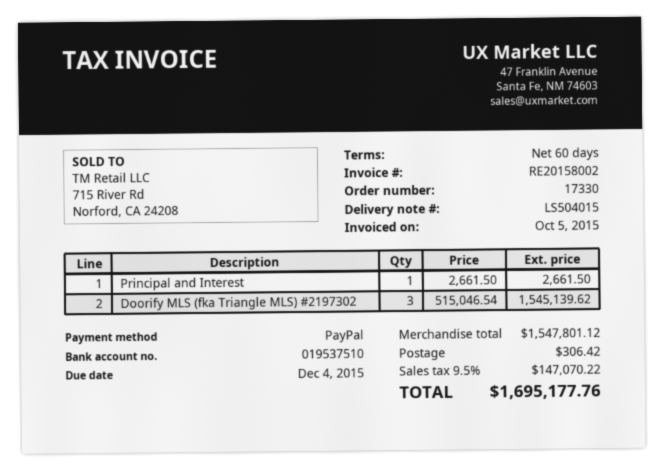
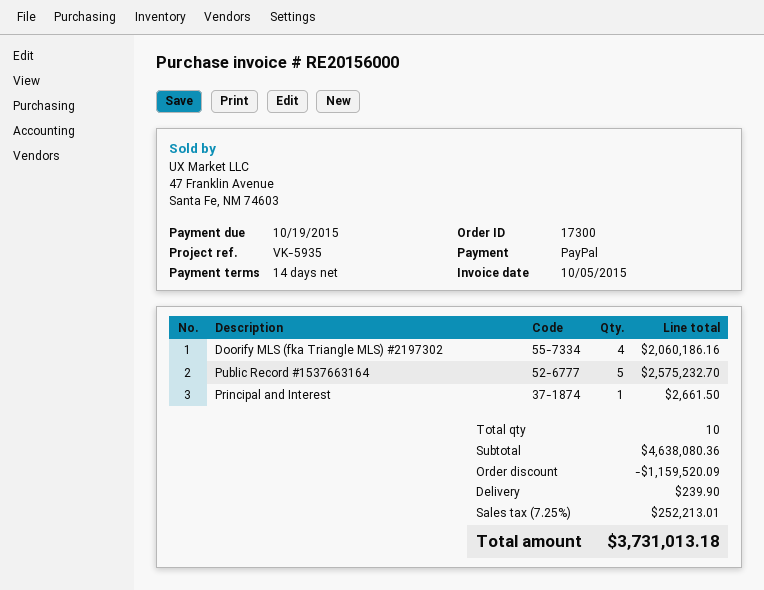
order number: 17330 -> 17300
invoice number: RE20158002 -> RE20156000
payment terms: 60 days -> 14 days
due date: 2015-12-04 -> 2015-10-19
Doorify MLS (fka Triangle MLS) #2197302: 3 for 1545139.62 -> 4 for 2060186.16
Public Record #1537663164: none -> 5 for 2575232.70
subtotal: 1547801.12 -> 4638080.36
discount: none -> 1159520.09
shipping: 306.42 -> 239.90
tax: 9.5% = 147070.22 -> 7.25% = 252213.01
total: 1695177.76 -> 3731013.18

